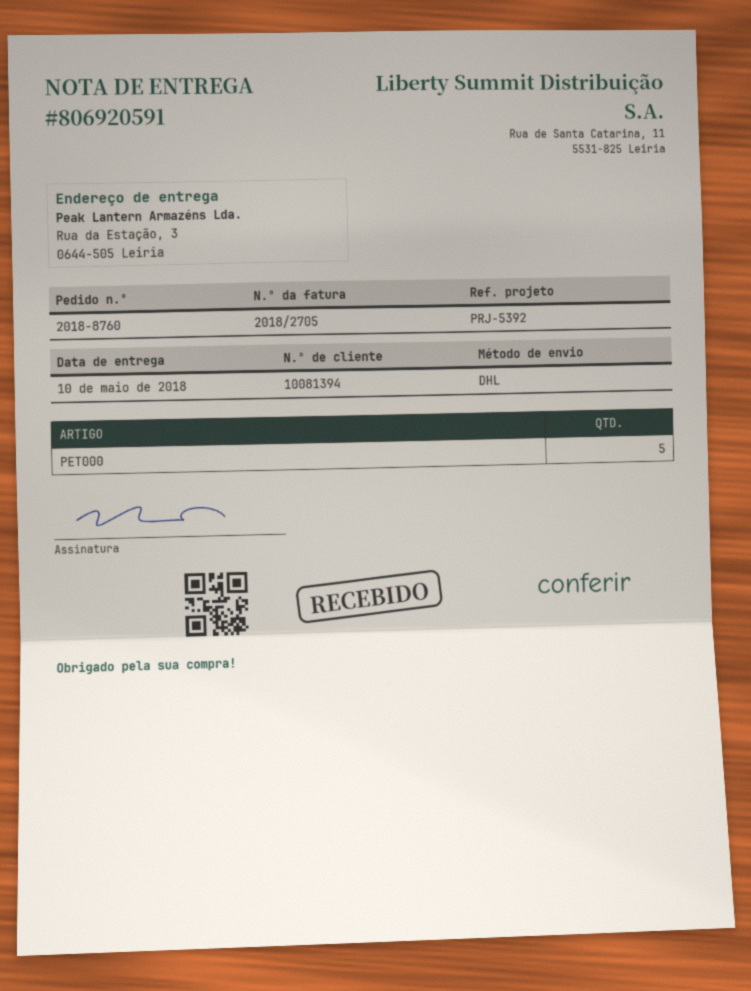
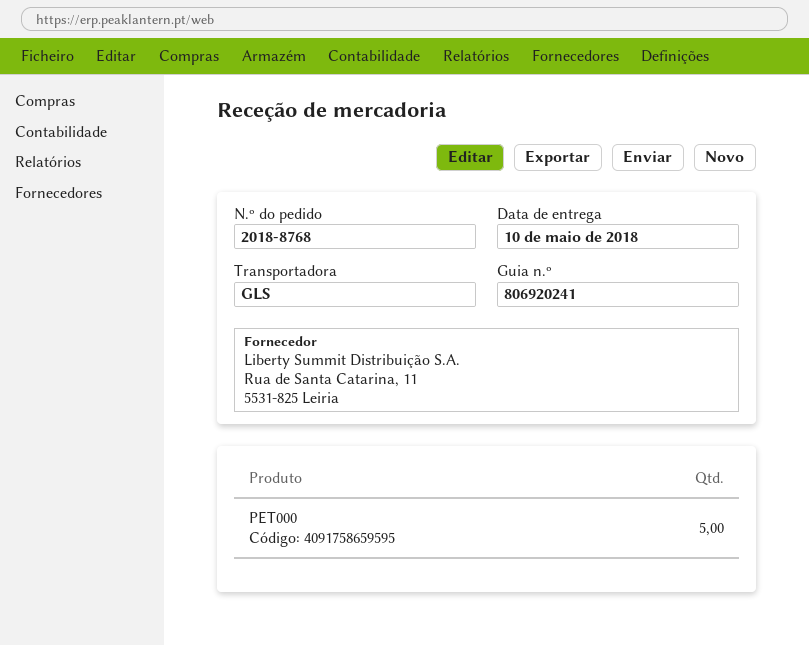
order number: 2018-8760 -> 2018-8768
delivery note number: 806920591 -> 806920241
shipping method: DHL -> GLS

